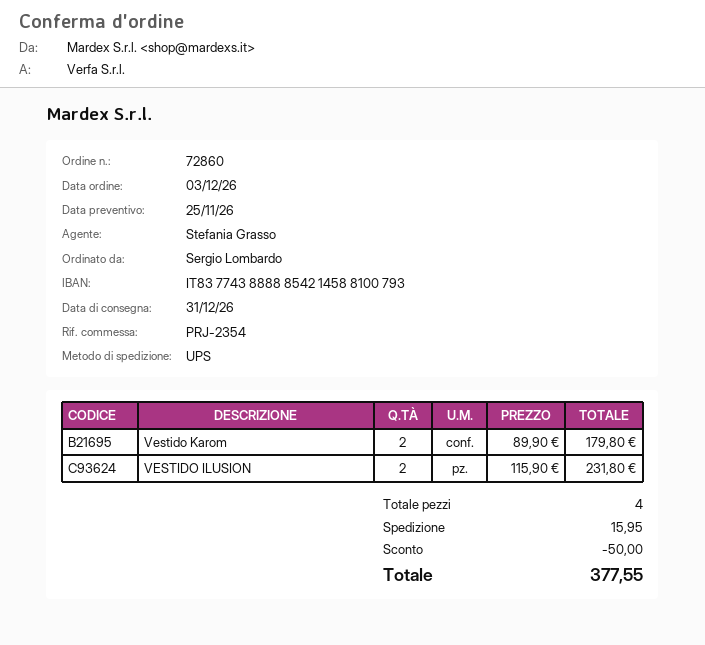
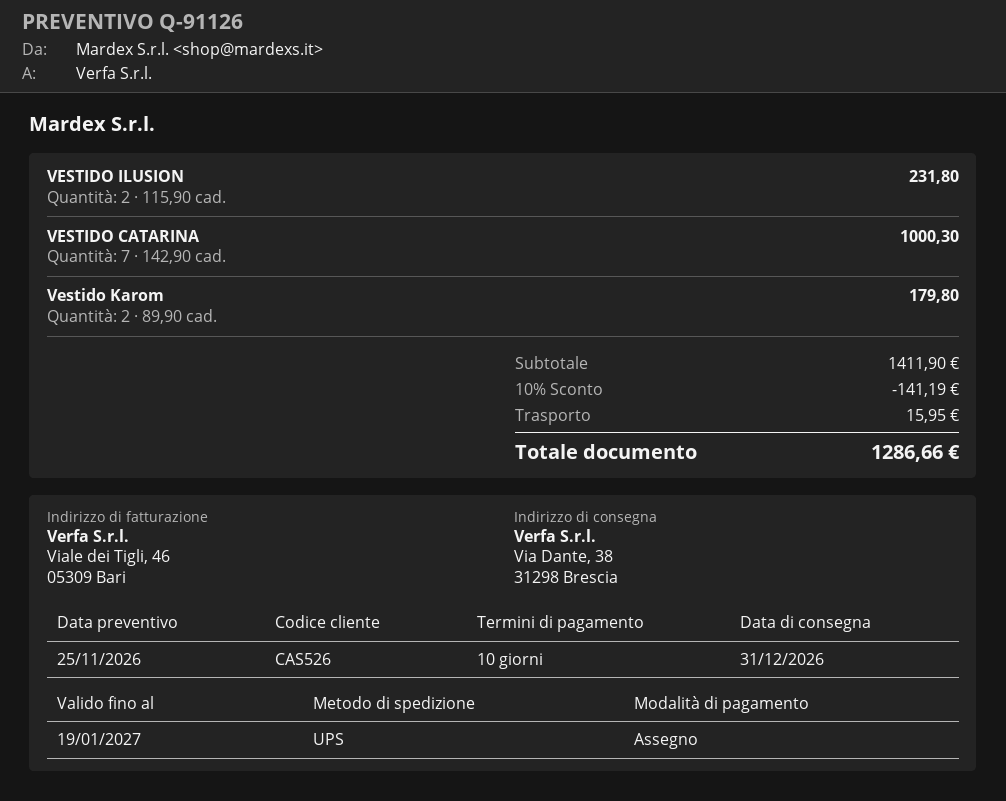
VESTIDO CATARINA: none -> 7 x 142.90 = 1000.30
discount: 50.00 -> 141.19
total: 377.55 -> 1286.66

